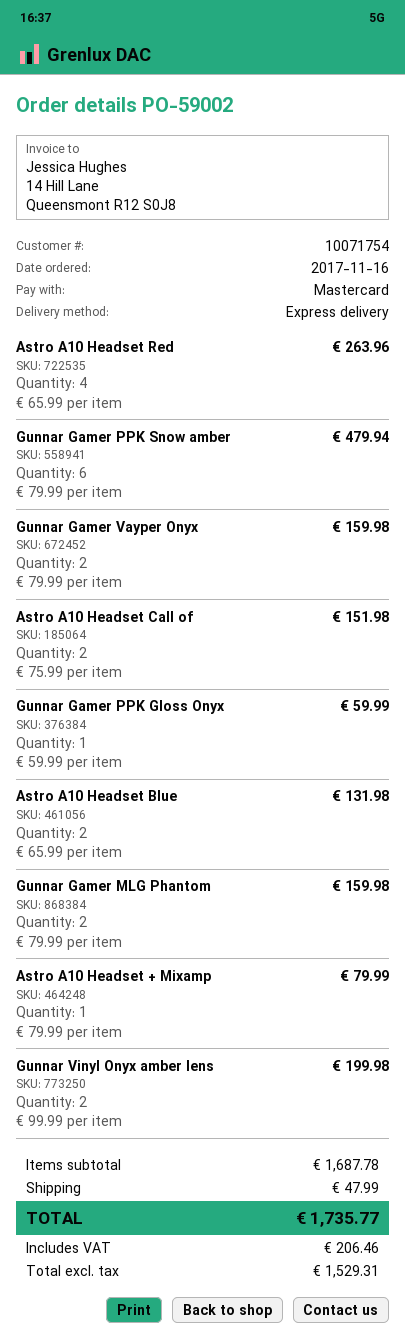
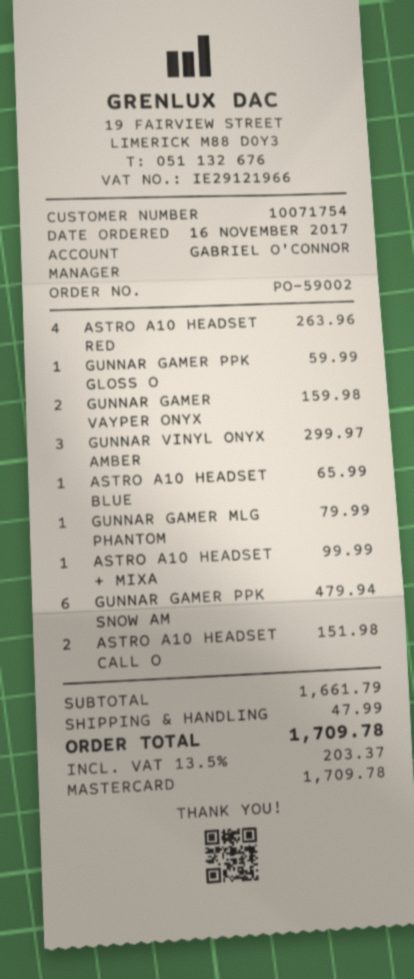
Astro A10 Headset Blue: 2 for 131.98 -> 1 for 65.99
Gunnar Gamer MLG Phantom: 2 for 159.98 -> 1 for 79.99
Astro A10 Headset + Mixamp: 1 for 79.99 -> 1 for 99.99
Gunnar Vinyl Onyx amber lens: 2 for 199.98 -> 3 for 299.97
subtotal: 1687.78 -> 1661.79
tax: 206.46 -> 203.37
total: 1735.77 -> 1709.78

